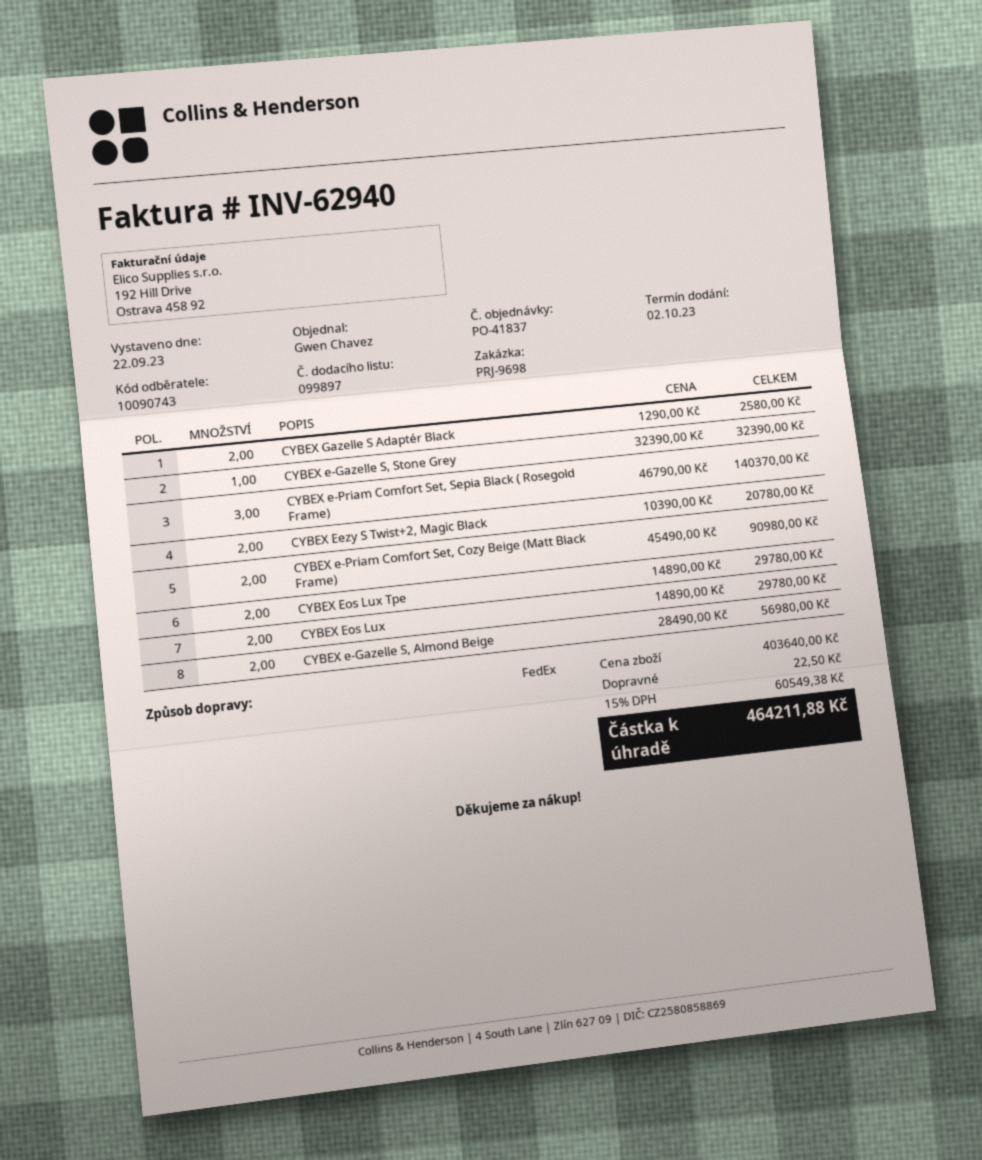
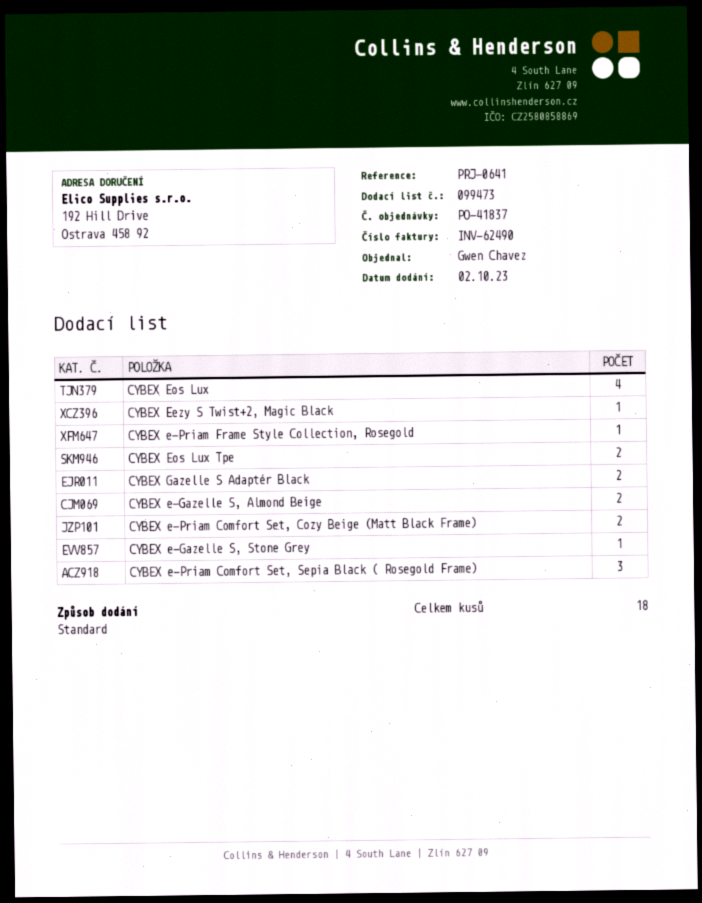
delivery note number: 099897 -> 099473
invoice number: INV-62940 -> INV-62490
reference: PRJ-9698 -> PRJ-0641
shipping method: FedEx -> standard
CYBEX Eezy S Twist+2, Magic Black: 2 -> 1
CYBEX Eos Lux: 2 -> 4
CYBEX e-Priam Frame Style Collection, Rosegold: none -> 1

